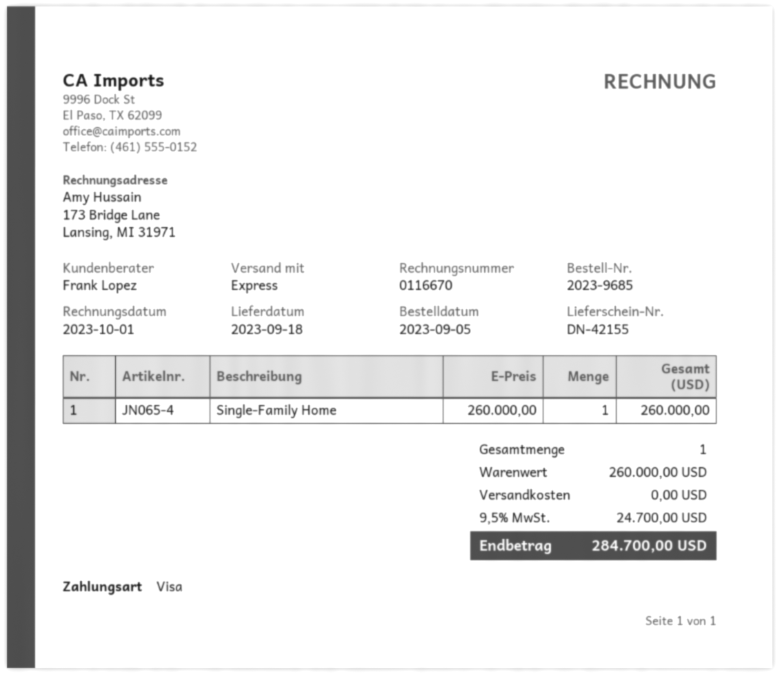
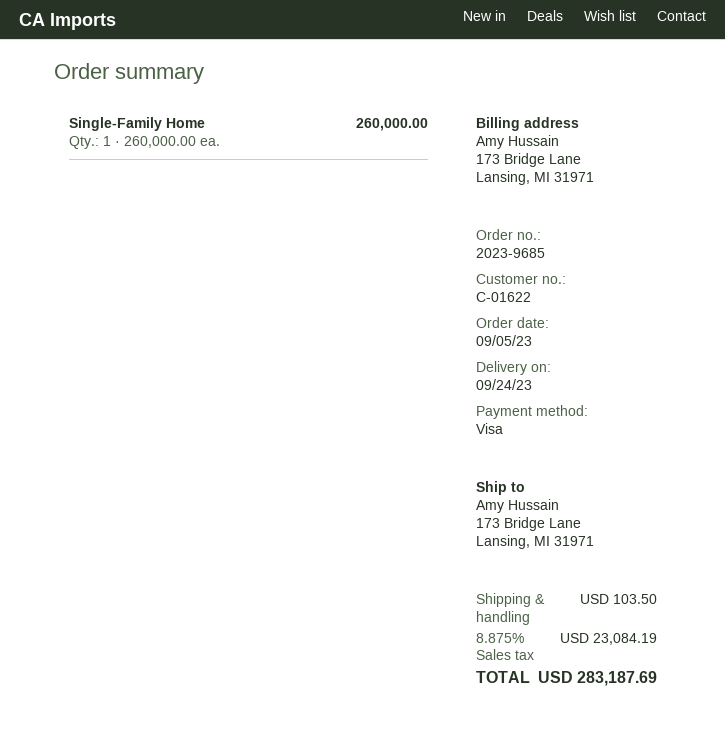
delivery date: 2023-09-18 -> 2023-09-24
shipping: 0.00 -> 103.50
tax: 9.5% = 24700.00 -> 8.875% = 23084.19
total: 284700.00 -> 283187.69

